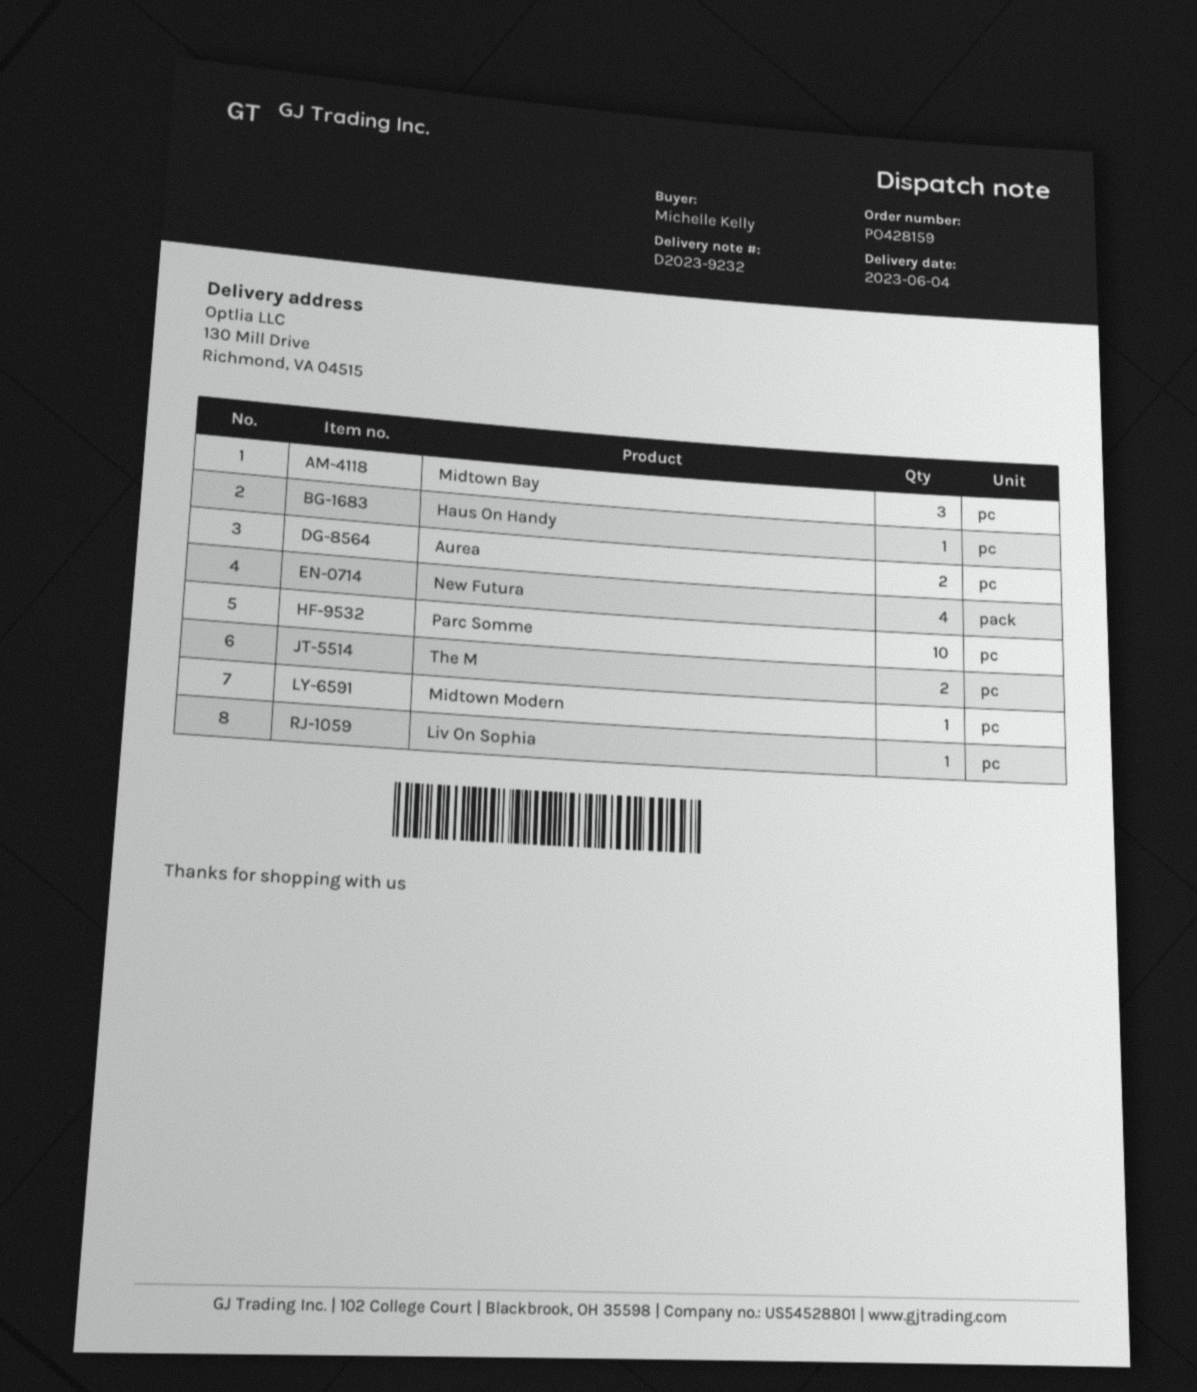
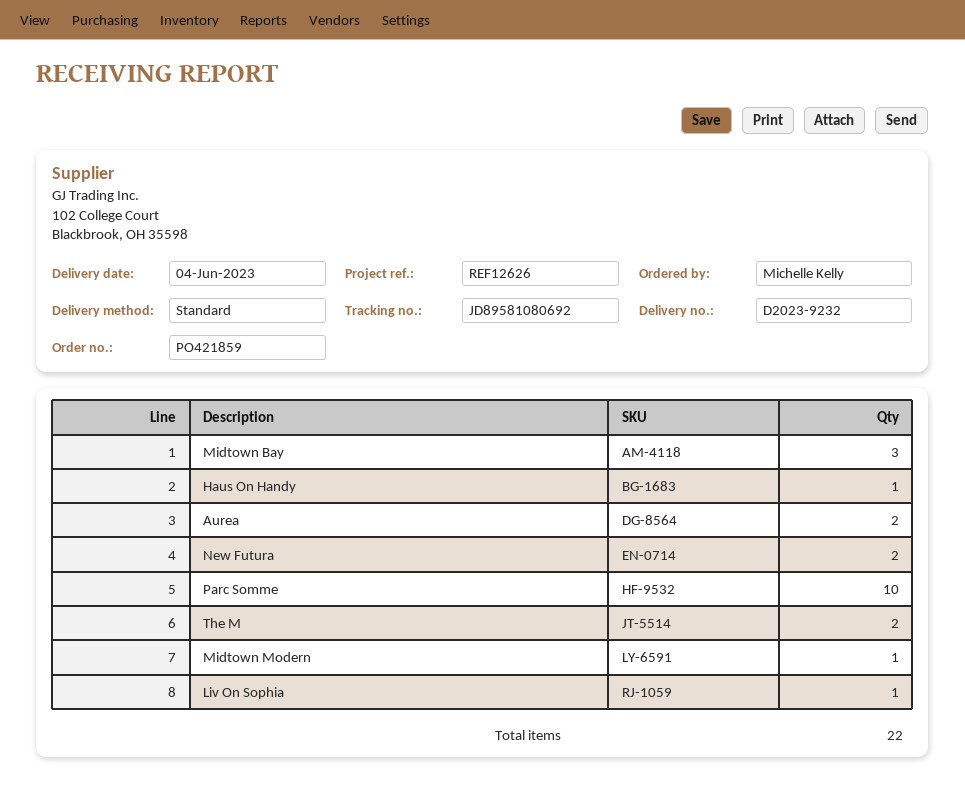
order number: PO428159 -> PO421859
New Futura: 4 -> 2

